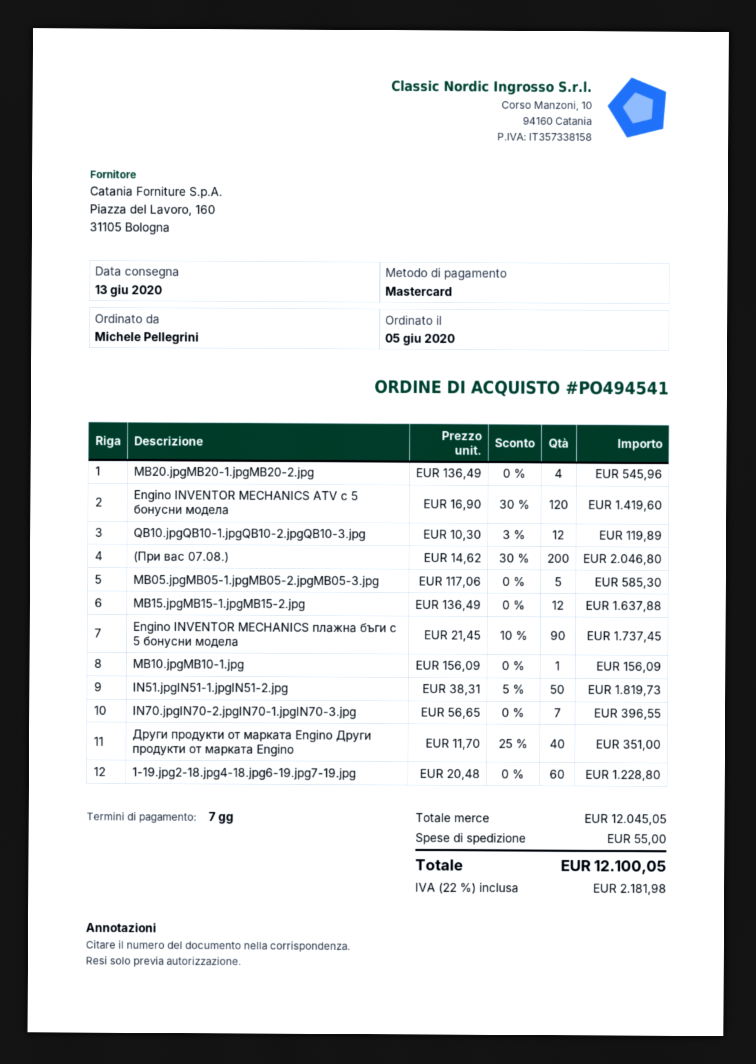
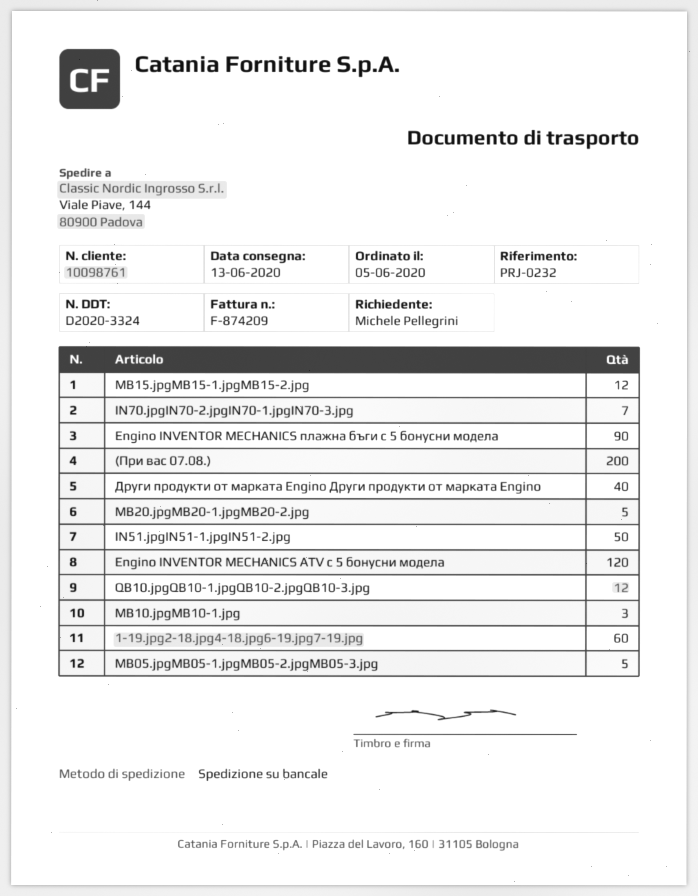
MB20.jpgMB20-1.jpgMB20-2.jpg: 4 -> 5
MB10.jpgMB10-1.jpg: 1 -> 3

